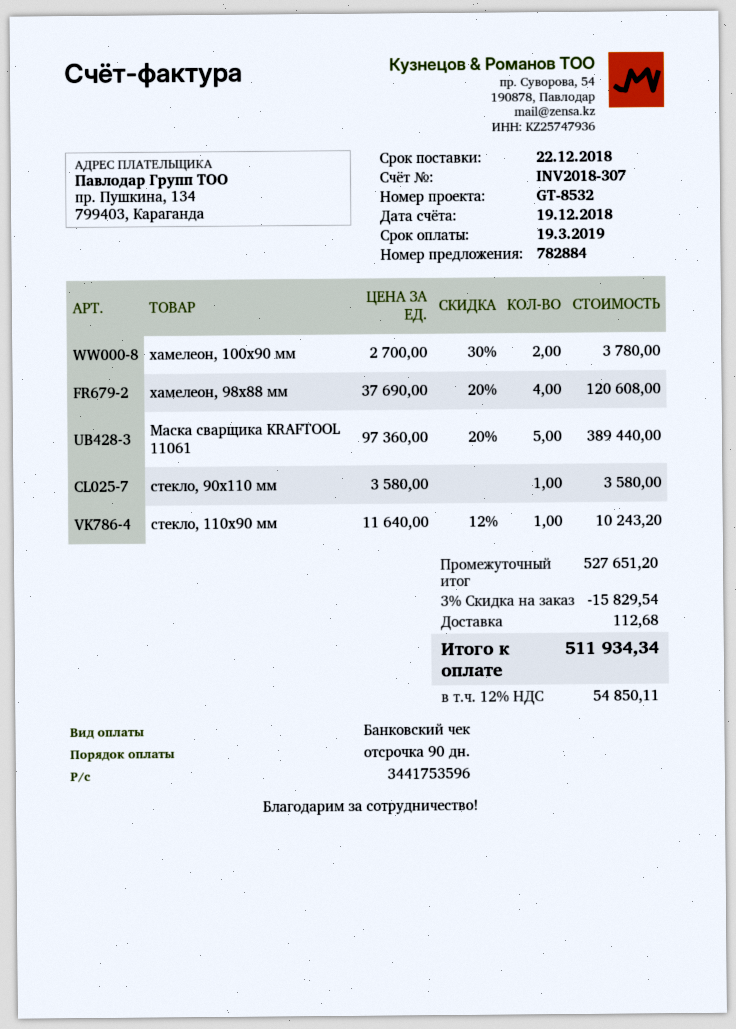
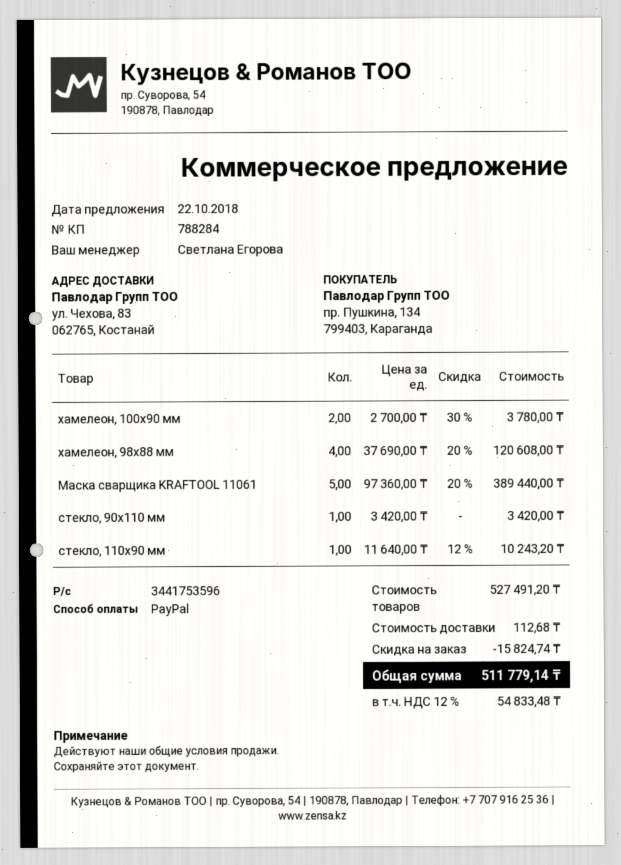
quote number: 782884 -> 788284
payment method: cheque -> PayPal
стекло, 90х110 мм: 1 x 3580.00 = 3580.00 -> 1 x 3420.00 = 3420.00
subtotal: 527651.20 -> 527491.20
discount: 15829.54 -> 15824.74
tax: 12% = 54850.11 -> 12% = 54833.48
total: 511934.34 -> 511779.14

